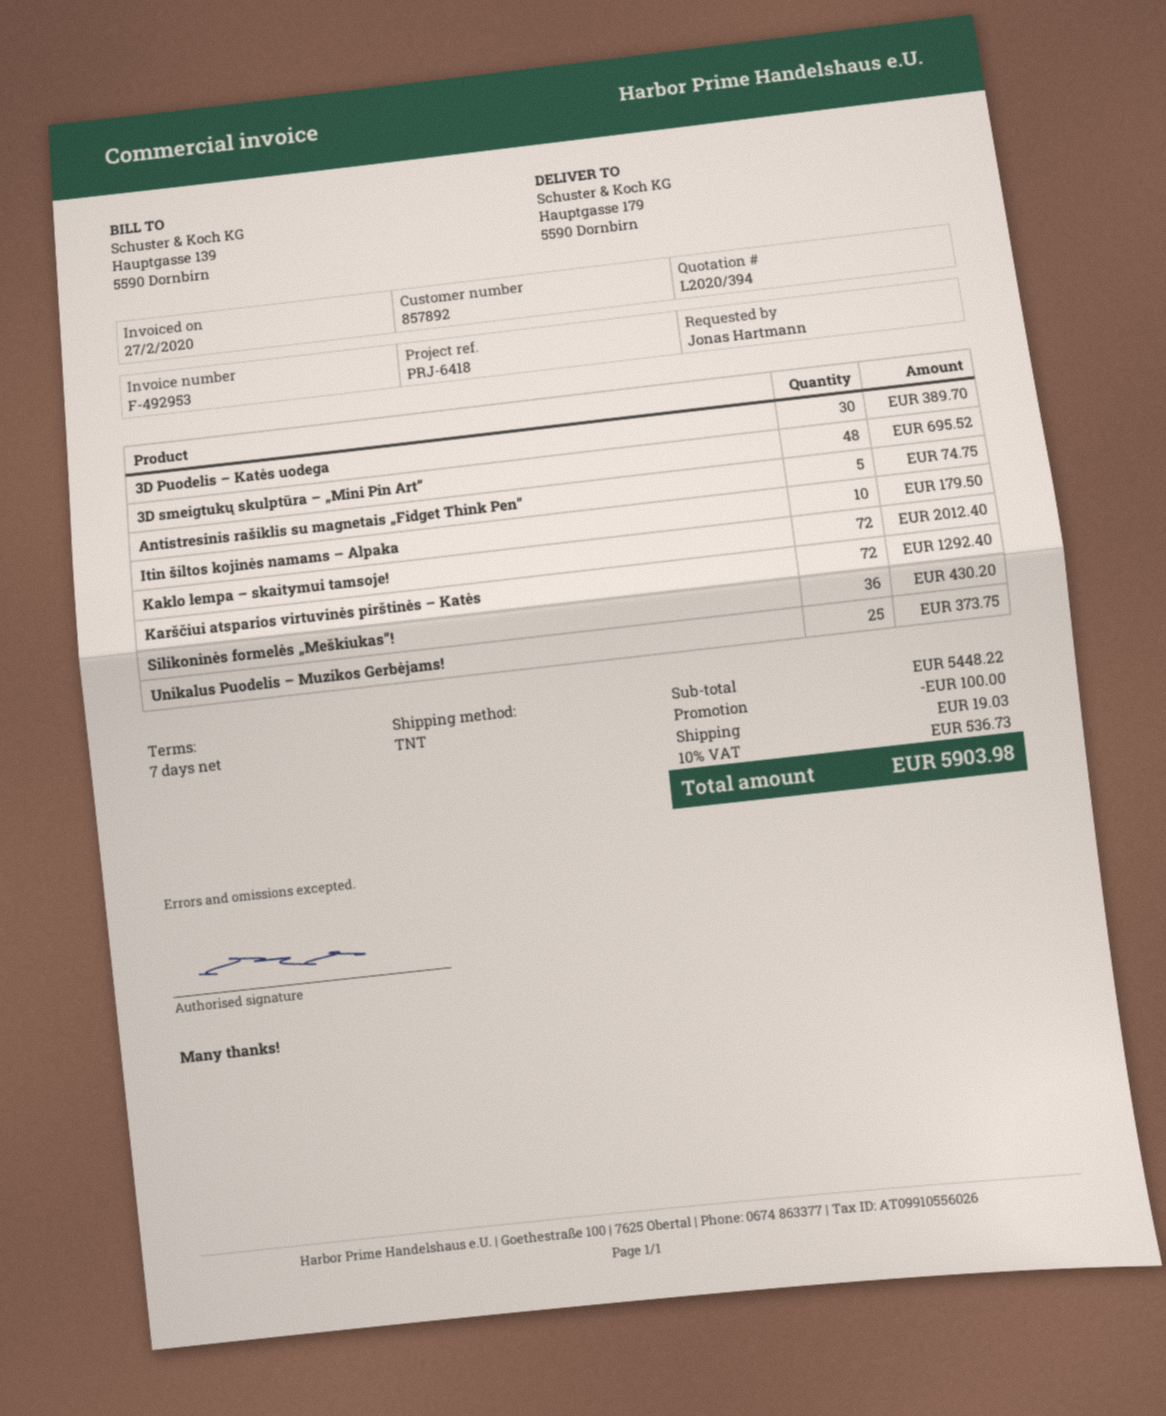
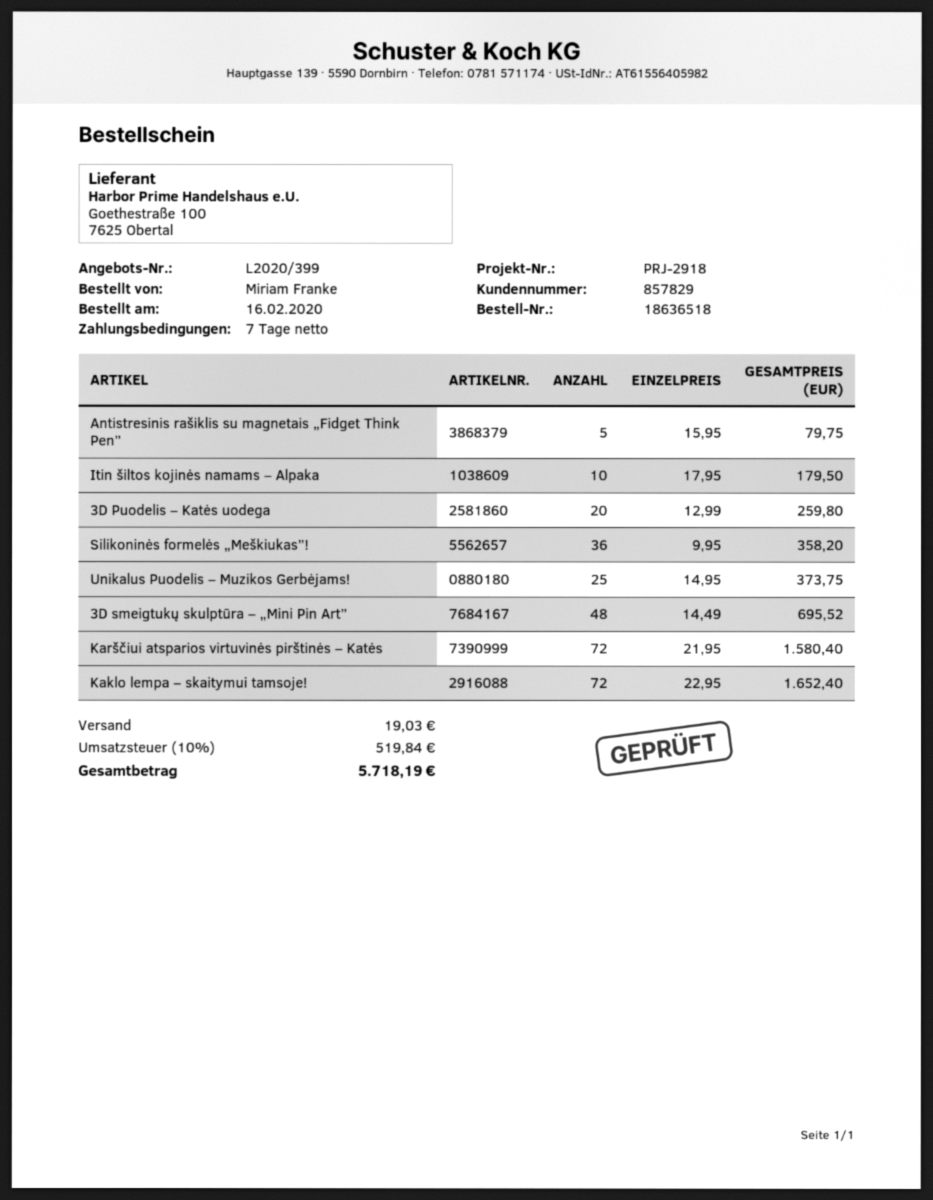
quote number: L2020/394 -> L2020/399
customer number: 857892 -> 857829
reference: PRJ-6418 -> PRJ-2918
ordered by: Jonas Hartmann -> Miriam Franke
3D Puodelis – Katės uodega: 30 for 389.70 -> 20 for 259.80
Antistresinis rašiklis su magnetais „Fidget Think Pen”: 5 for 74.75 -> 5 for 79.75
Kaklo lempa – skaitymui tamsoje!: 72 for 2012.40 -> 72 for 1652.40
Karščiui atsparios virtuvinės pirštinės – Katės: 72 for 1292.40 -> 72 for 1580.40
Silikoninės formelės „Meškiukas”!: 36 for 430.20 -> 36 for 358.20
discount: 100.00 -> none
tax: 10% = 536.73 -> 10% = 519.84
total: 5903.98 -> 5718.19

